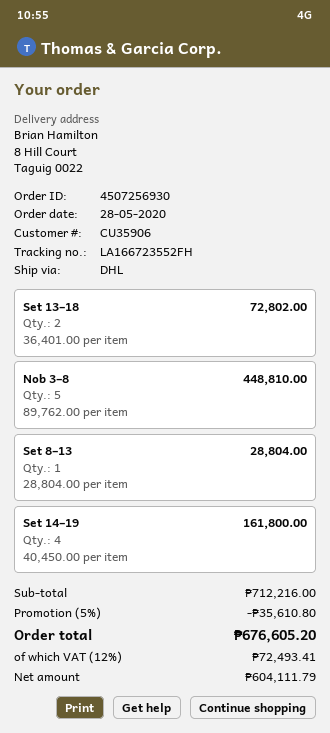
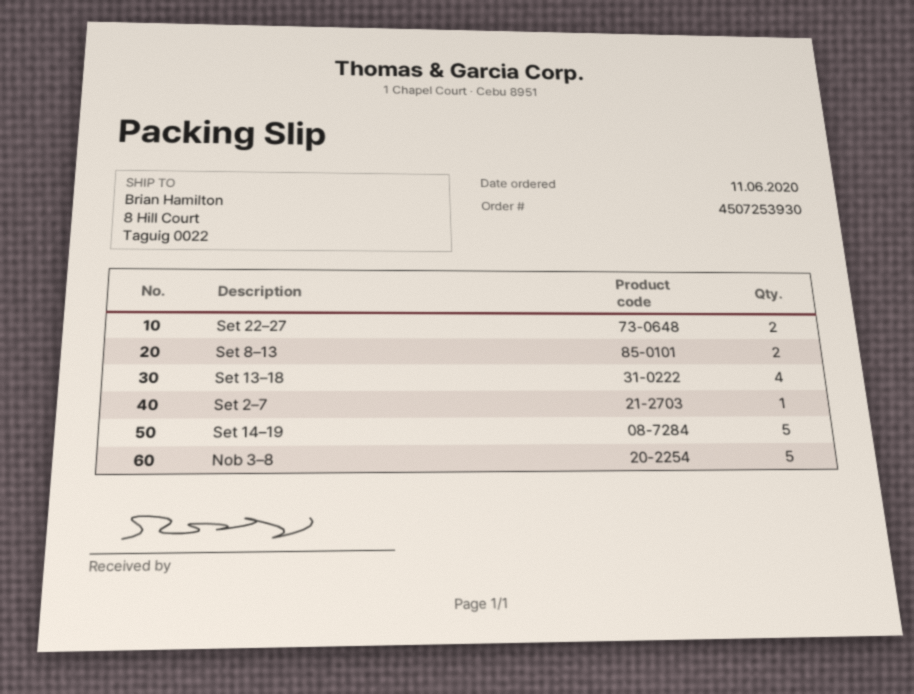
order number: 4507256930 -> 4507253930
order date: 2020-05-28 -> 2020-06-11
Set 13–18: 2 -> 4
Set 8–13: 1 -> 2
Set 14–19: 4 -> 5
Set 22–27: none -> 2
Set 2–7: none -> 1

